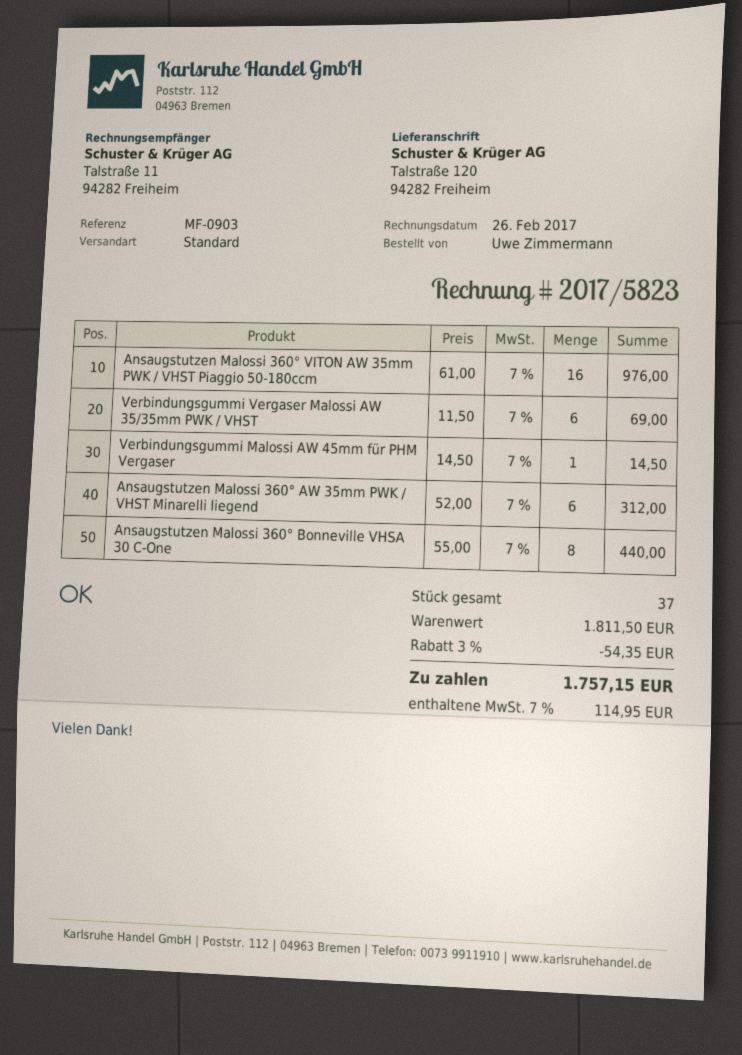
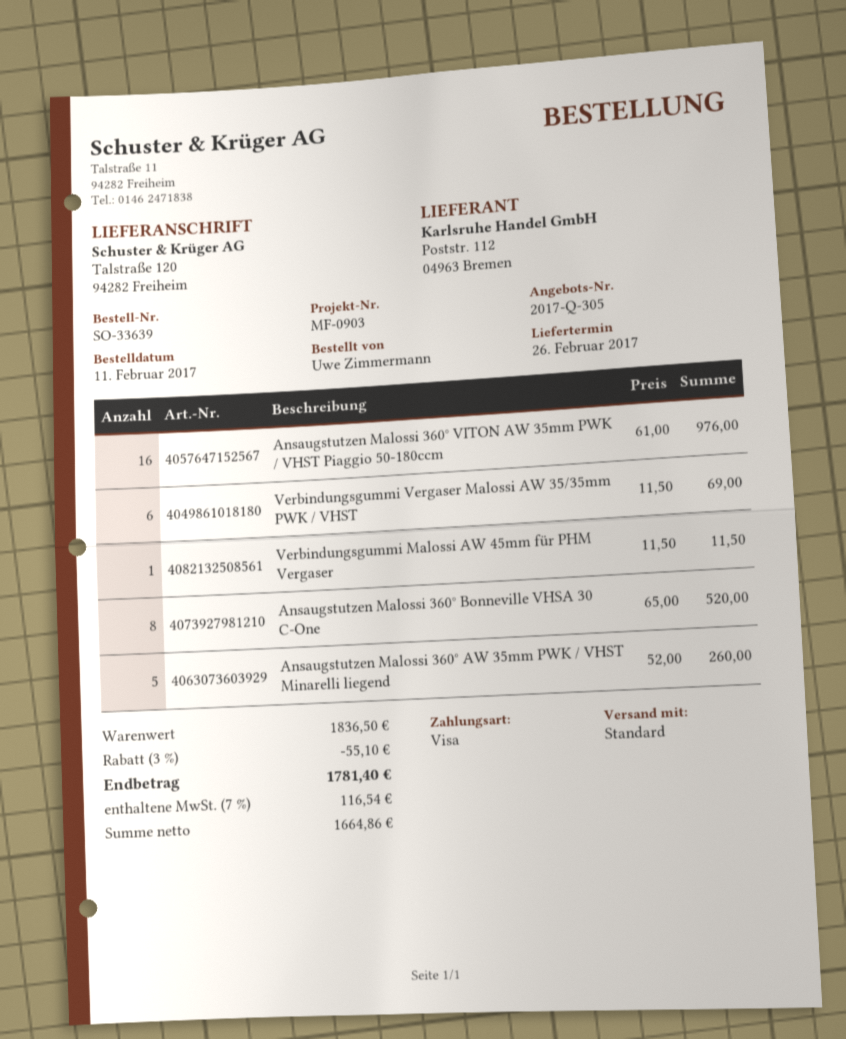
Verbindungsgummi Malossi AW 45mm für PHM Vergaser: 1 x 14.50 = 14.50 -> 1 x 11.50 = 11.50
Ansaugstutzen Malossi 360° AW 35mm PWK / VHST Minarelli liegend: 6 x 52.00 = 312.00 -> 5 x 52.00 = 260.00
Ansaugstutzen Malossi 360° Bonneville VHSA 30 C-One: 8 x 55.00 = 440.00 -> 8 x 65.00 = 520.00
subtotal: 1811.50 -> 1836.50
discount: 3% = 54.35 -> 3% = 55.10
tax: 7% = 114.95 -> 7% = 116.54
total: 1757.15 -> 1781.40

